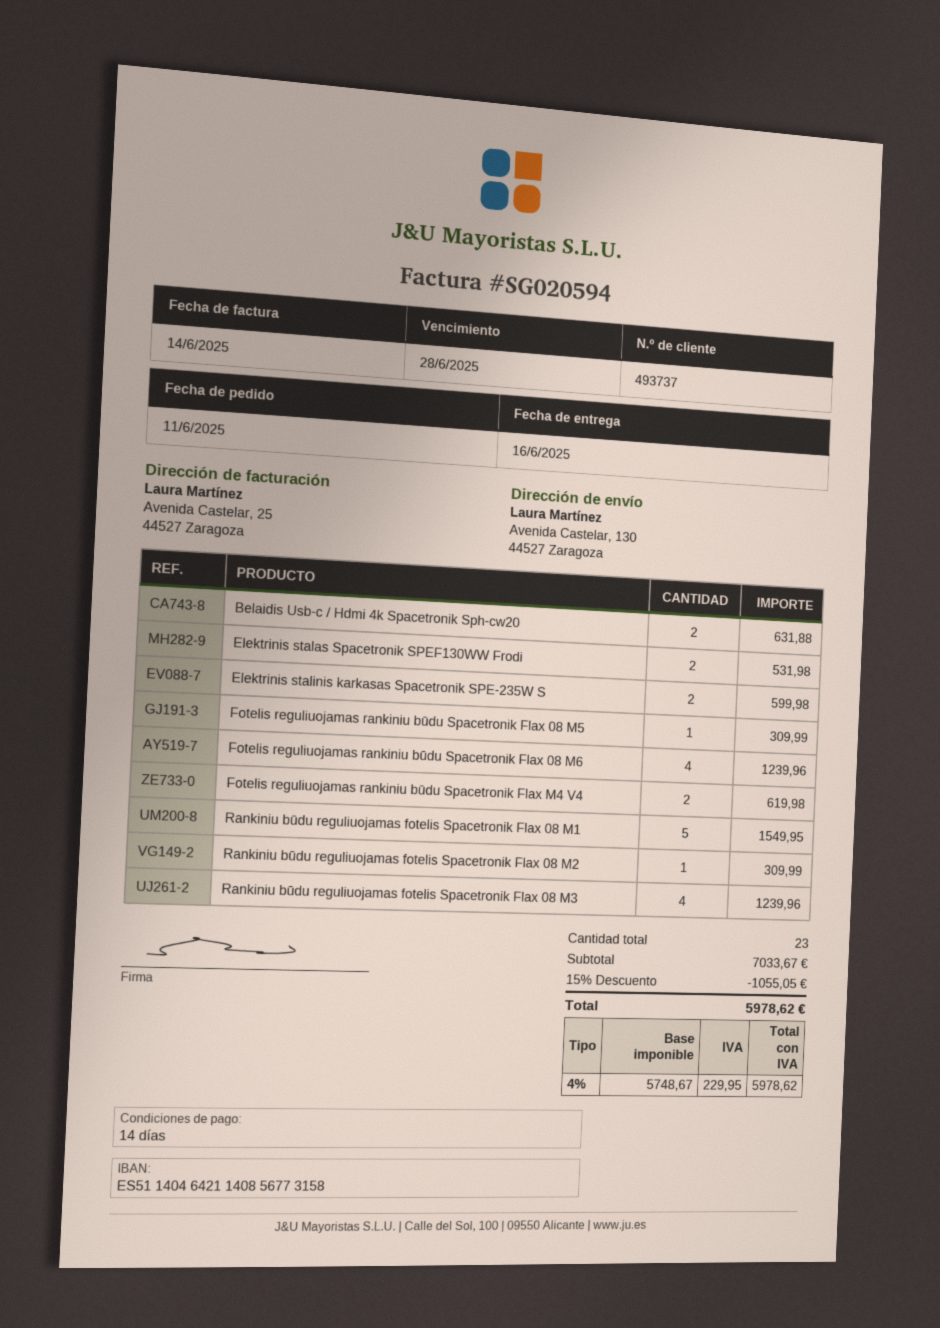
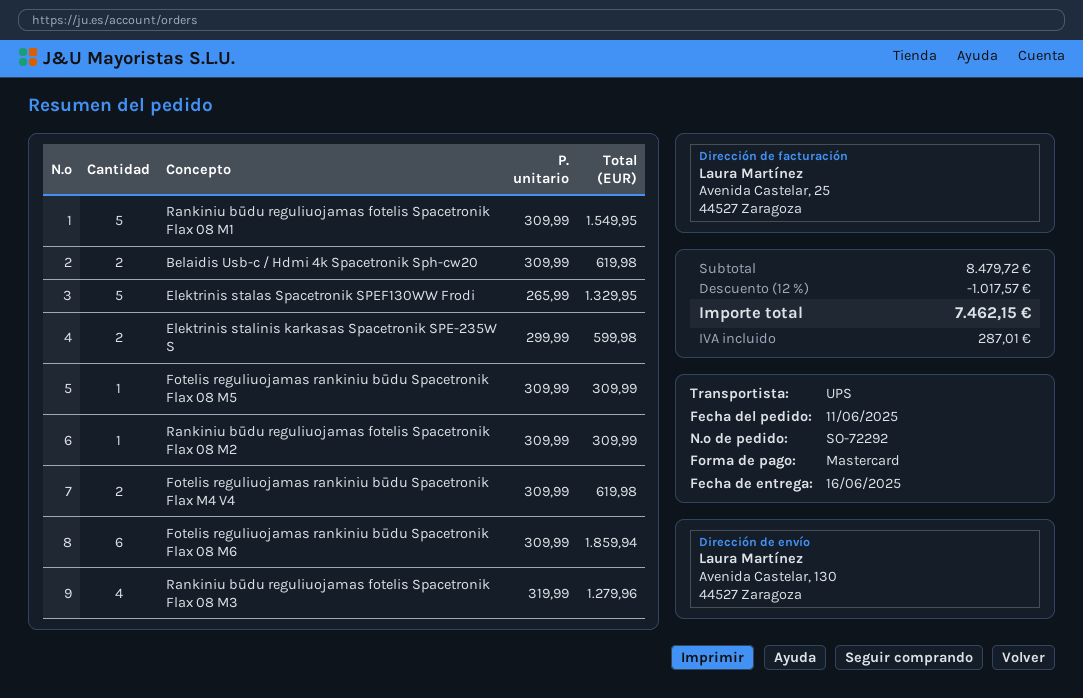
Belaidis Usb-c / Hdmi 4k Spacetronik Sph-cw20: 2 for 631.88 -> 2 for 619.98
Elektrinis stalas Spacetronik SPEF130WW Frodi: 2 for 531.98 -> 5 for 1329.95
Fotelis reguliuojamas rankiniu būdu Spacetronik Flax 08 M6: 4 for 1239.96 -> 6 for 1859.94
Rankiniu būdu reguliuojamas fotelis Spacetronik Flax 08 M3: 4 for 1239.96 -> 4 for 1279.96
subtotal: 7033.67 -> 8479.72
discount: 15% = 1055.05 -> 12% = 1017.57
tax: 229.95 -> 287.01
total: 5978.62 -> 7462.15

